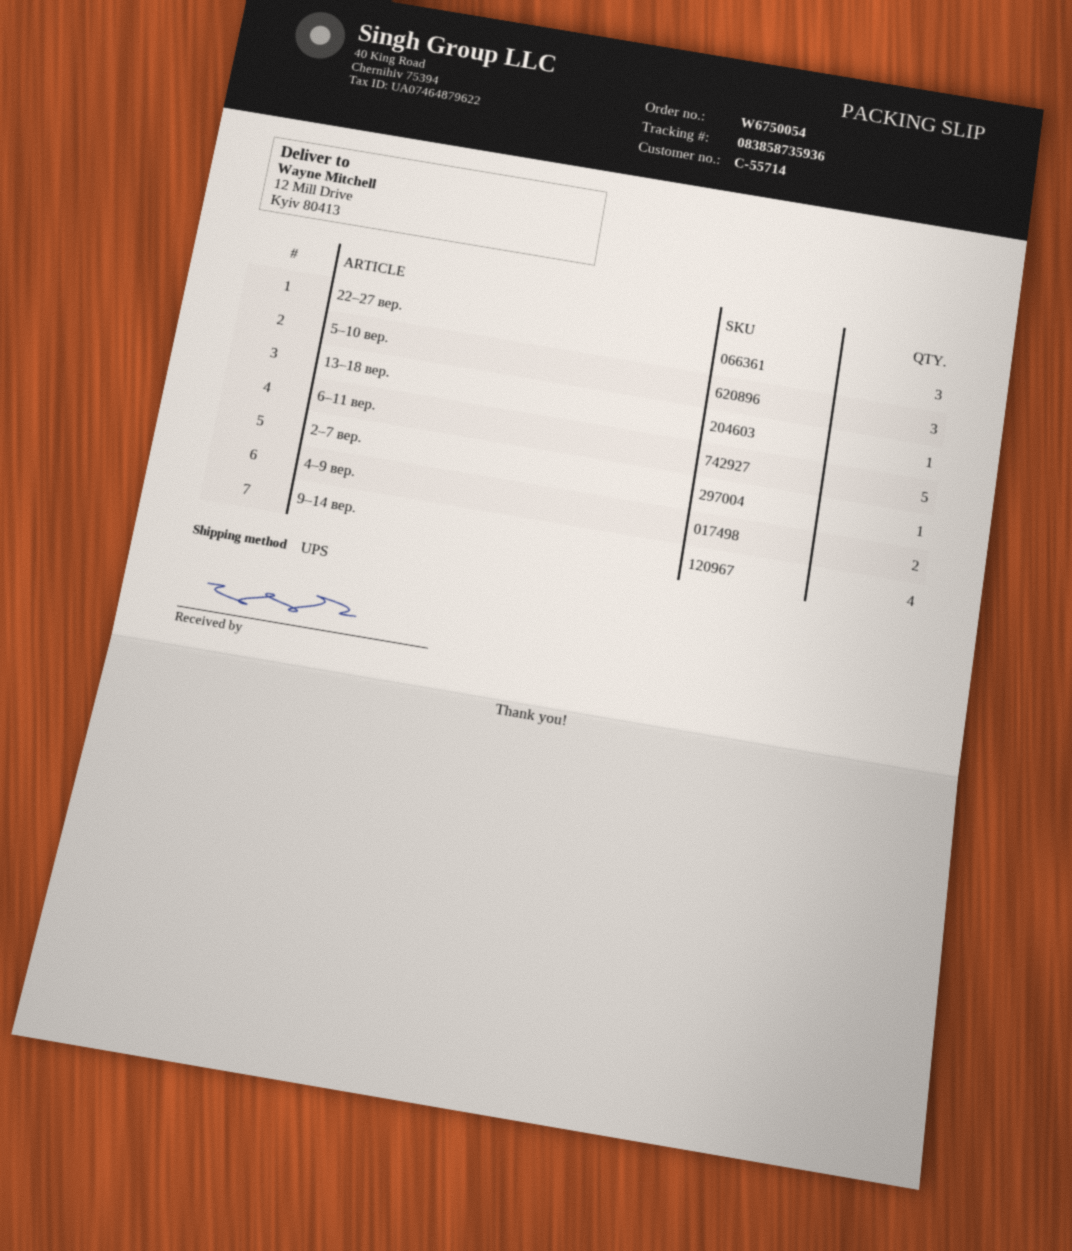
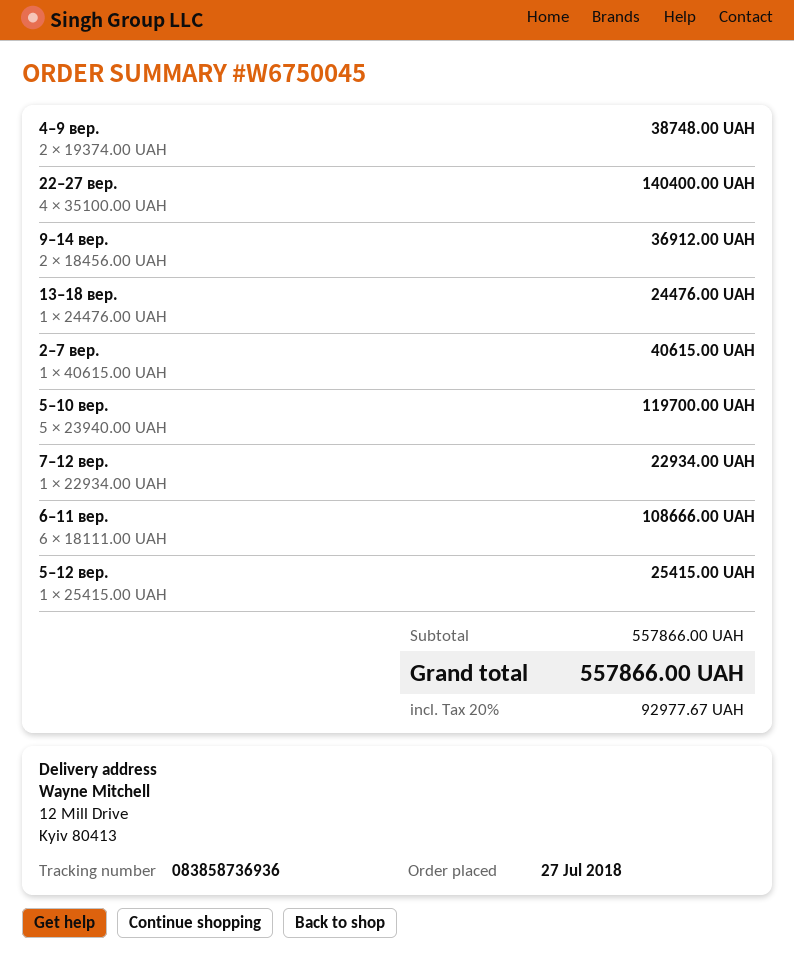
order number: W6750054 -> W6750045
tracking number: 083858735936 -> 083858736936
22–27 вер.: 3 -> 4
5–10 вер.: 3 -> 5
6–11 вер.: 5 -> 6
9–14 вер.: 4 -> 2
7–12 вер.: none -> 1
5–12 вер.: none -> 1

